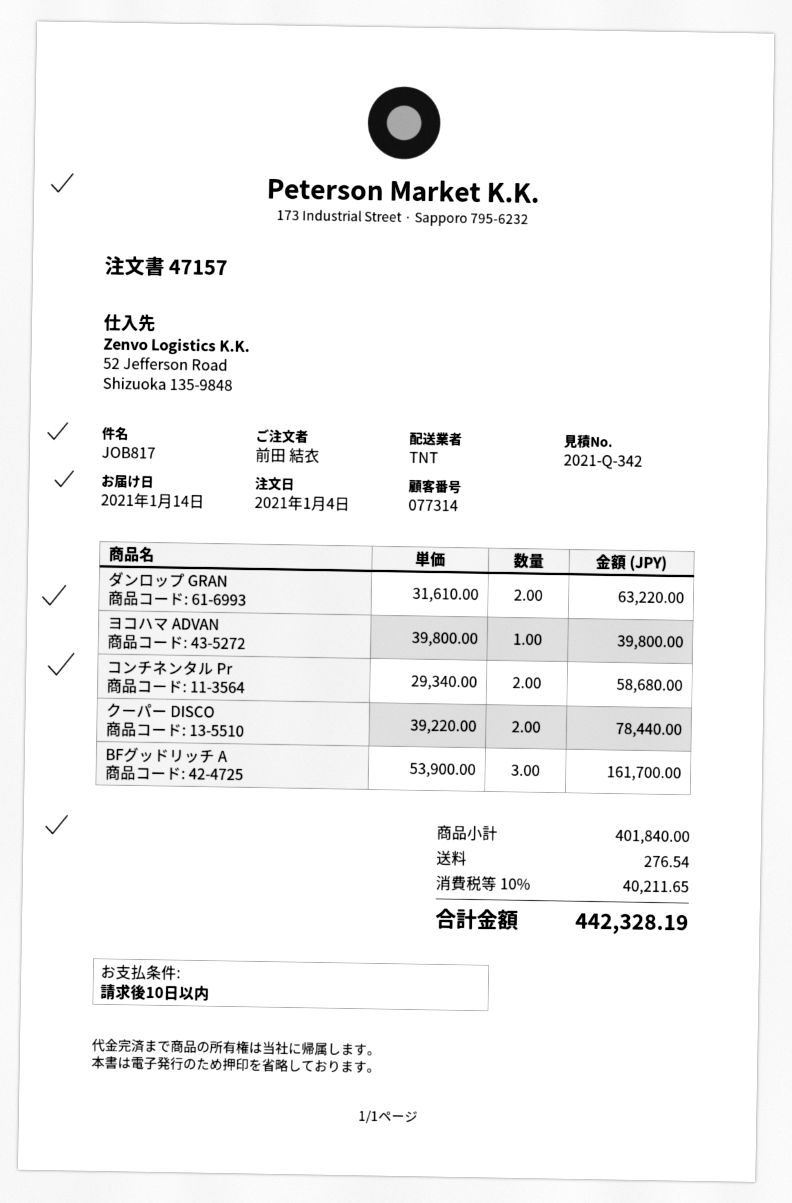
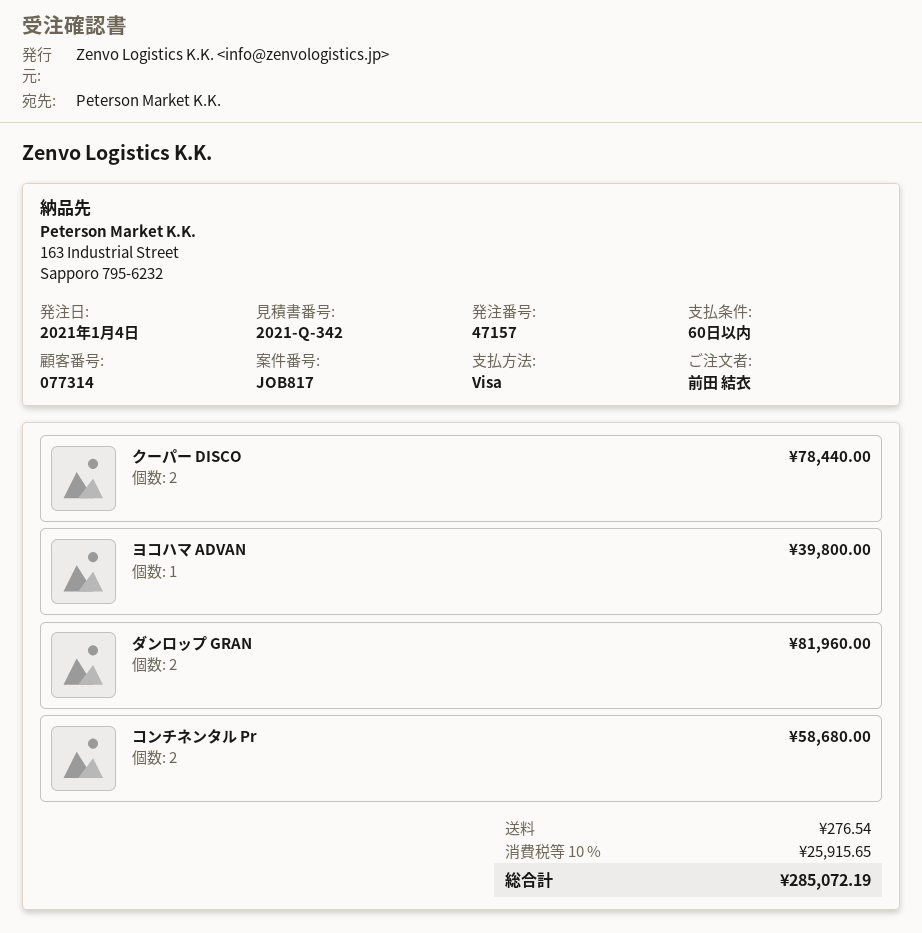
payment terms: 10 days -> 60 days
ダンロップ GRAN: 2 for 63220.00 -> 2 for 81960.00
BFグッドリッチ A: 3 for 161700.00 -> none
tax: 10% = 40211.65 -> 10% = 25915.65
total: 442328.19 -> 285072.19

